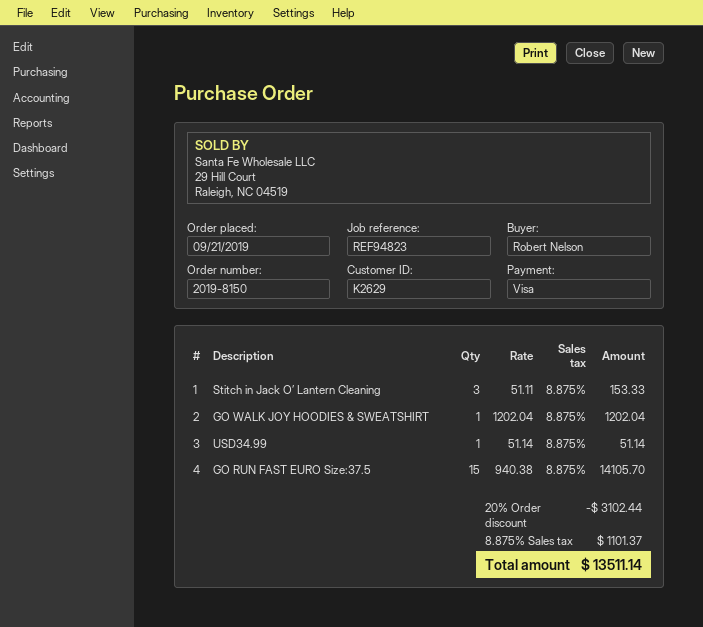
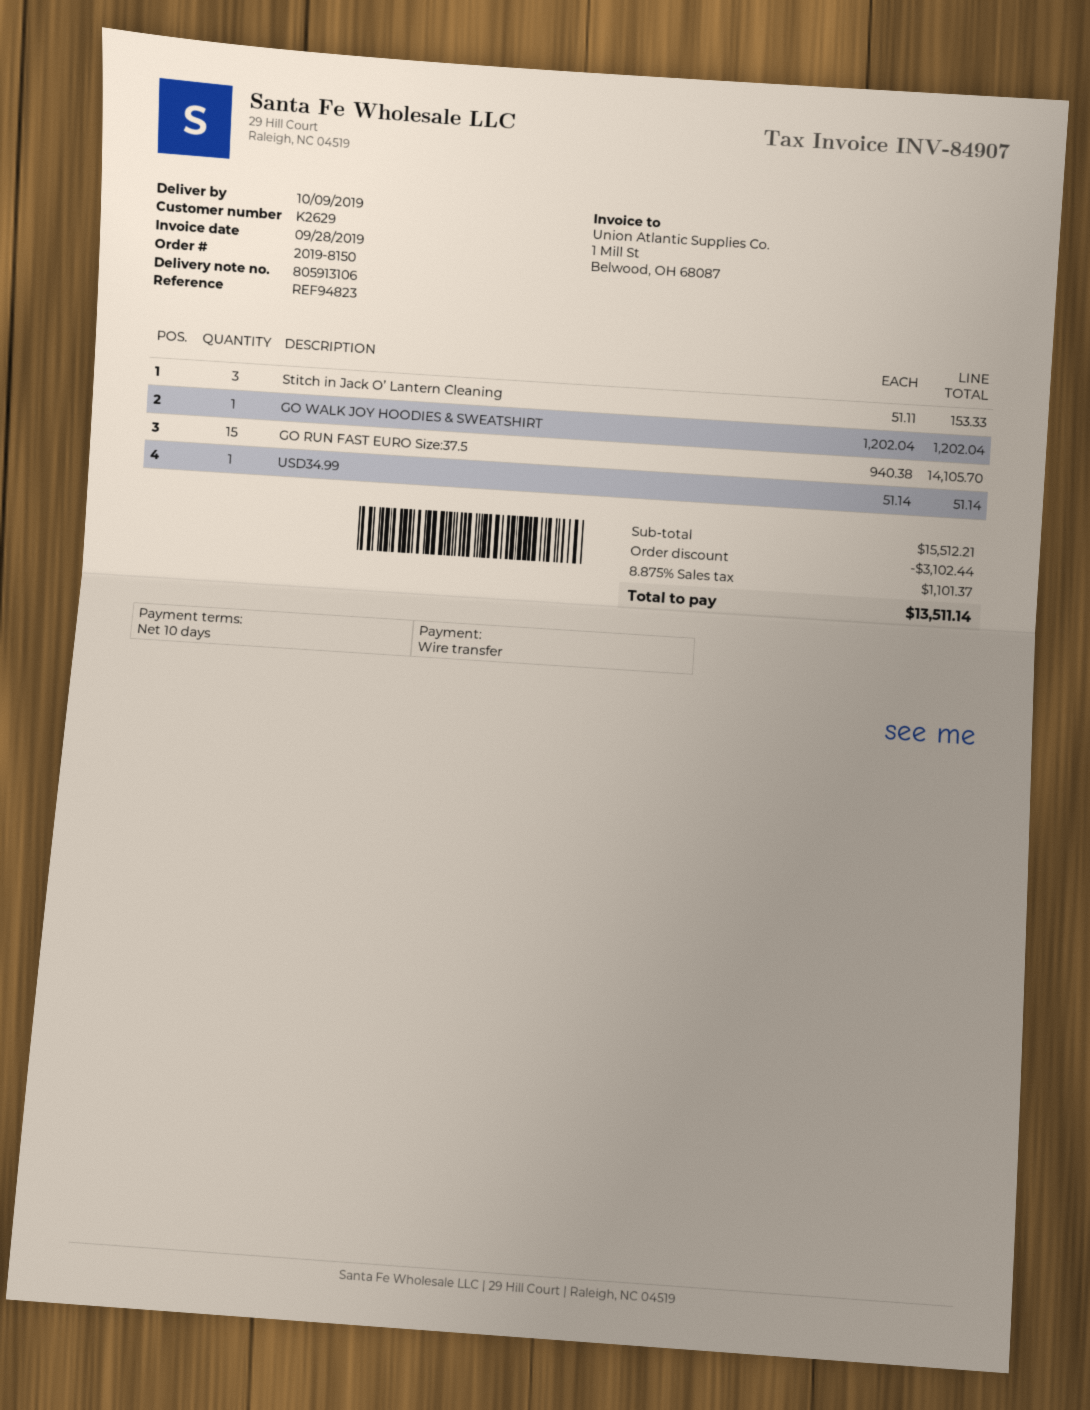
payment method: Visa -> bank transfer

